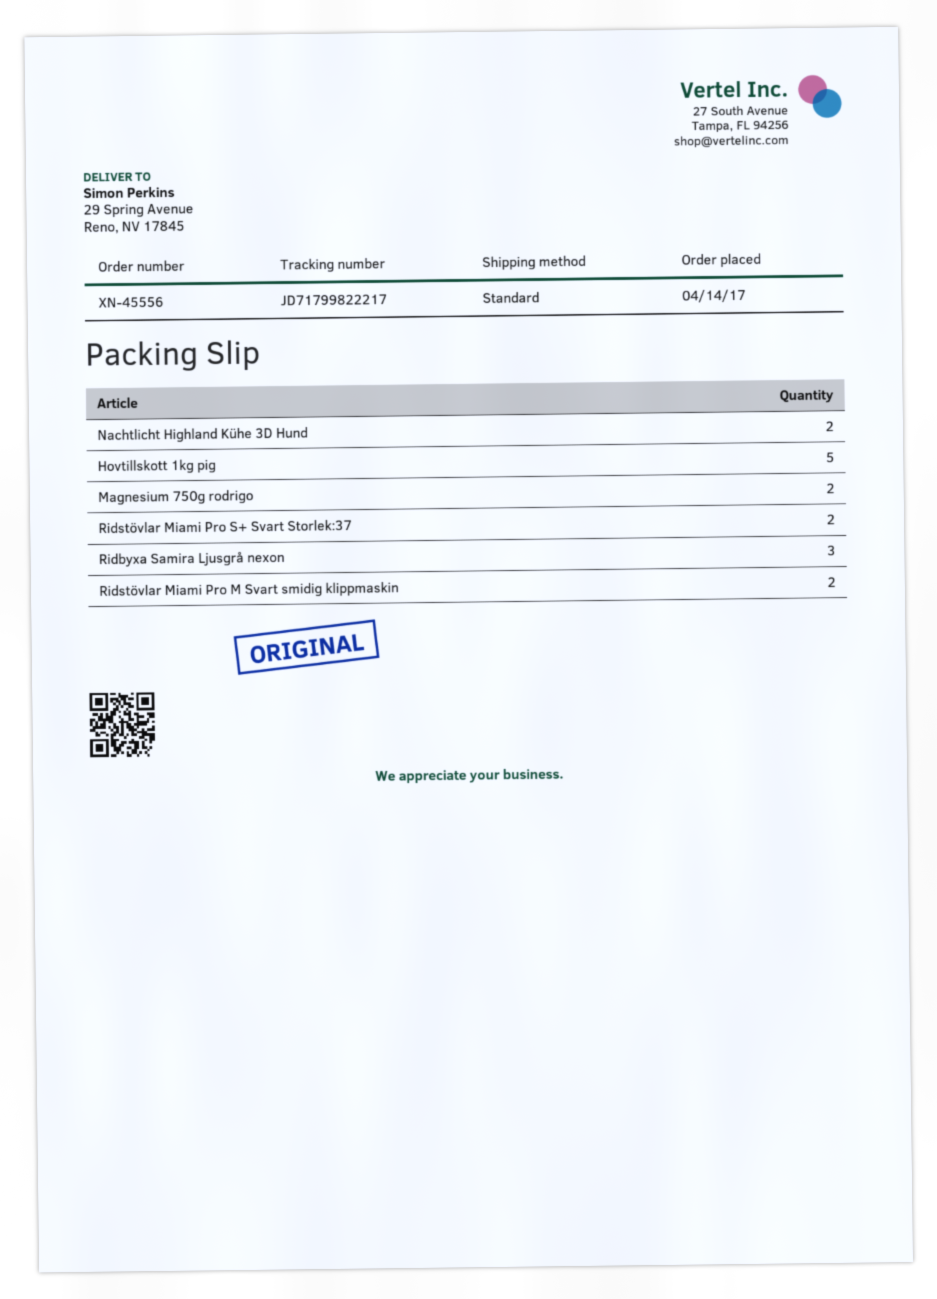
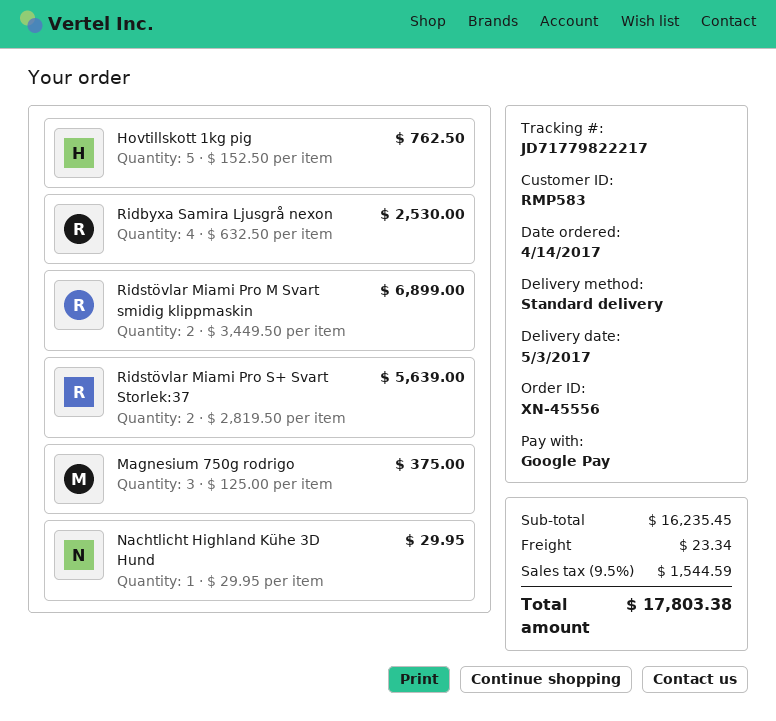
tracking number: JD71799822217 -> JD71779822217
Nachtlicht Highland Kühe 3D Hund: 2 -> 1
Magnesium 750g rodrigo: 2 -> 3
Ridbyxa Samira Ljusgrå nexon: 3 -> 4

